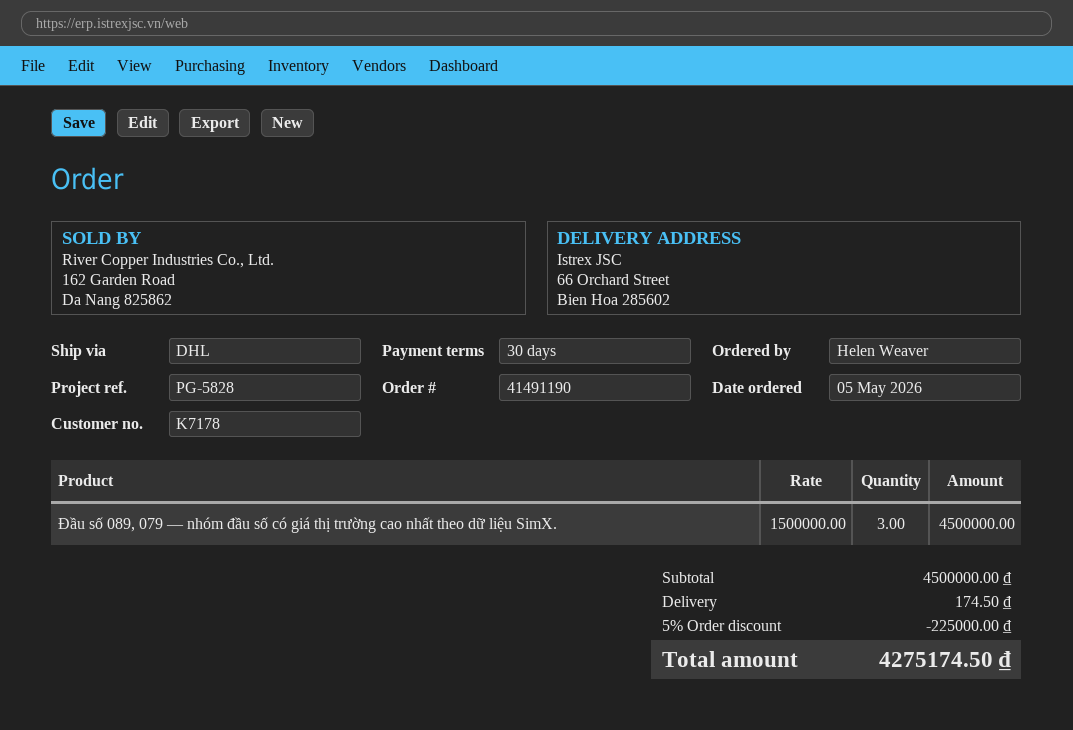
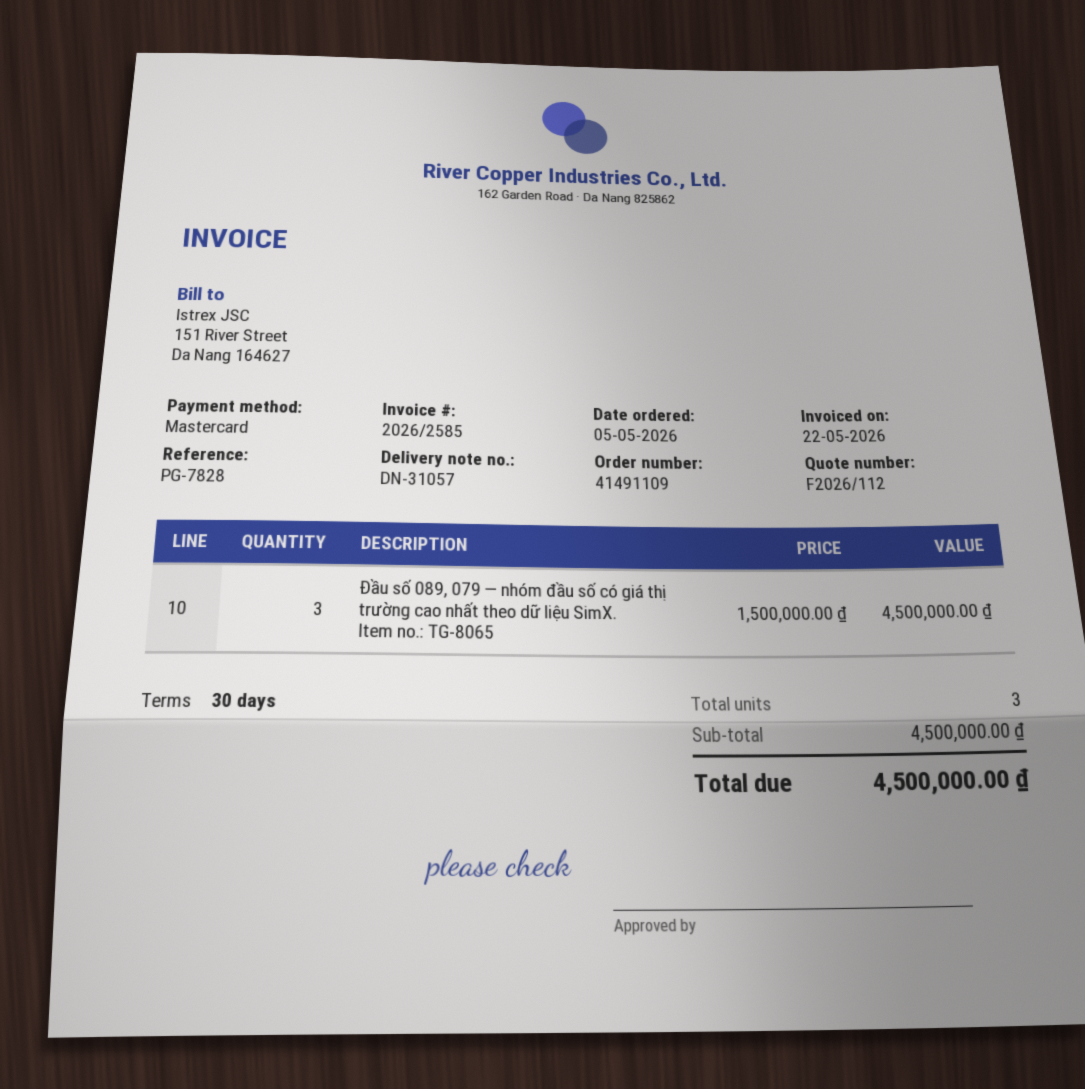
order number: 41491190 -> 41491109
reference: PG-5828 -> PG-7828
discount: 5% = 225000.00 -> none
shipping: 174.50 -> none
total: 4275174.50 -> 4500000.00

